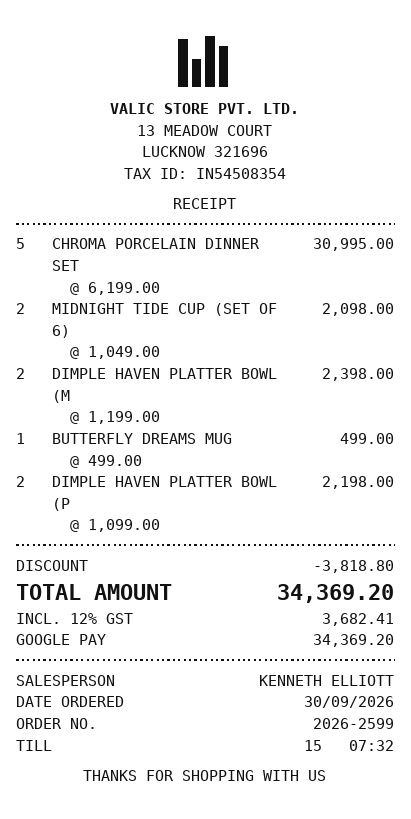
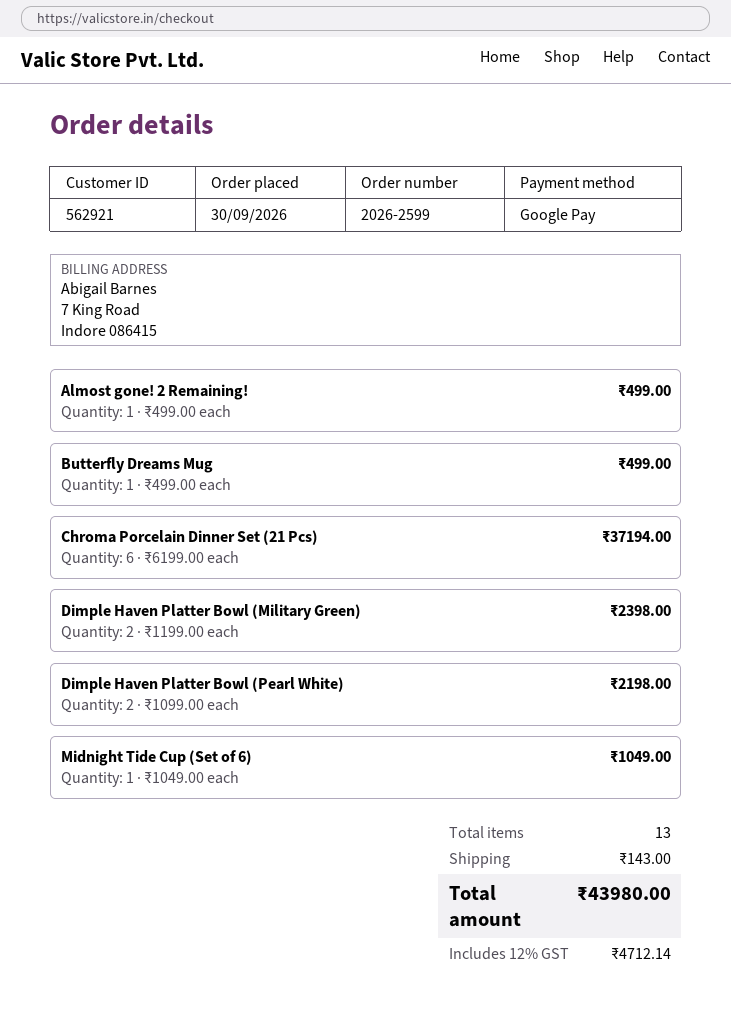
CHROMA PORCELAIN DINNER SET: 5 x 6199.00 = 30995.00 -> 6 x 6199.00 = 37194.00
MIDNIGHT TIDE CUP (SET OF 6): 2 x 1049.00 = 2098.00 -> 1 x 1049.00 = 1049.00
Almost gone! 2 Remaining!: none -> 1 x 499.00 = 499.00
discount: 3818.80 -> none
shipping: none -> 143.00
tax: 12% = 3682.41 -> 12% = 4712.14
total: 34369.20 -> 43980.00

